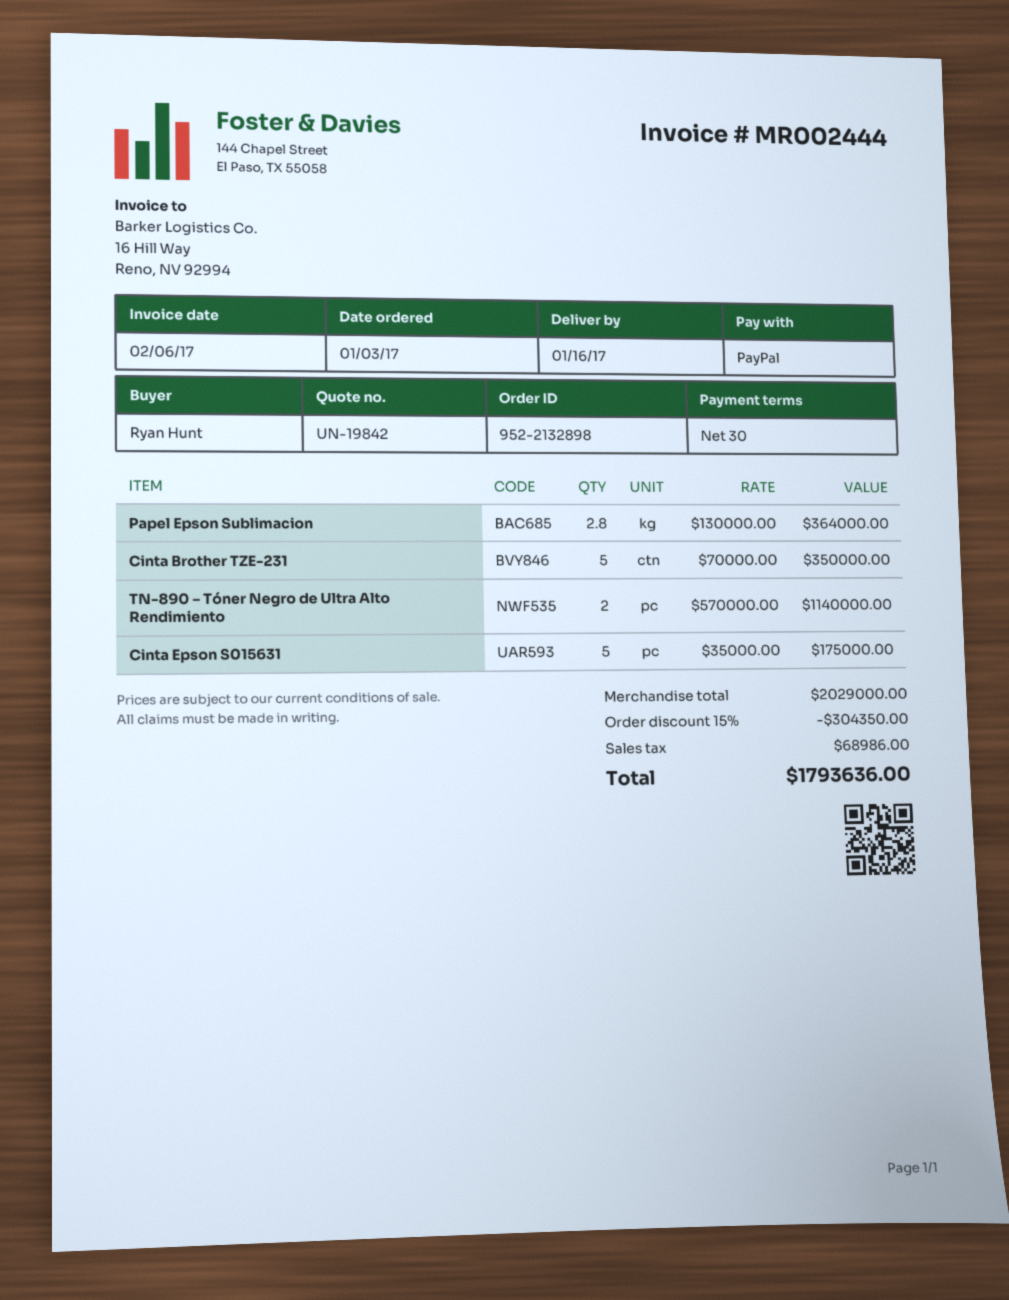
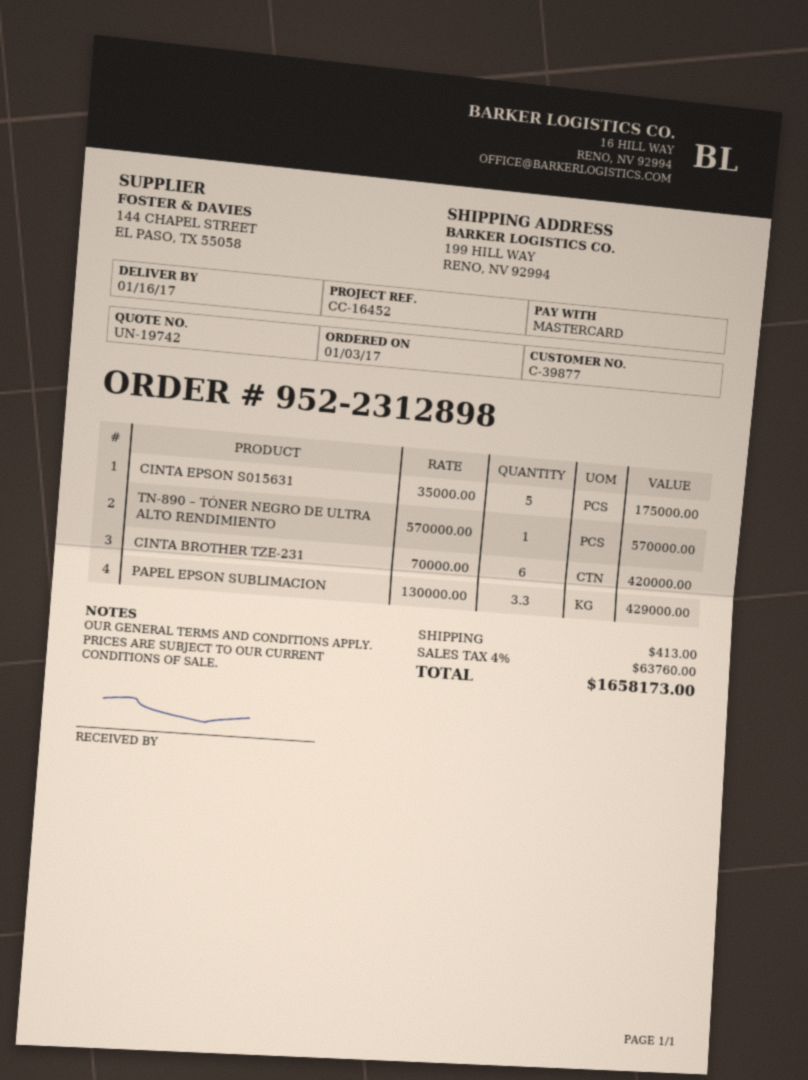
quote number: UN-19842 -> UN-19742
order number: 952-2132898 -> 952-2312898
payment method: PayPal -> Mastercard
Papel Epson Sublimacion: 2.8 x 130000.00 = 364000.00 -> 3.3 x 130000.00 = 429000.00
Cinta Brother TZE-231: 5 x 70000.00 = 350000.00 -> 6 x 70000.00 = 420000.00
TN-890 – Tóner Negro de Ultra Alto Rendimiento: 2 x 570000.00 = 1140000.00 -> 1 x 570000.00 = 570000.00
discount: 15% = 304350.00 -> none
shipping: none -> 413.00
tax: 68986.00 -> 63760.00
total: 1793636.00 -> 1658173.00

